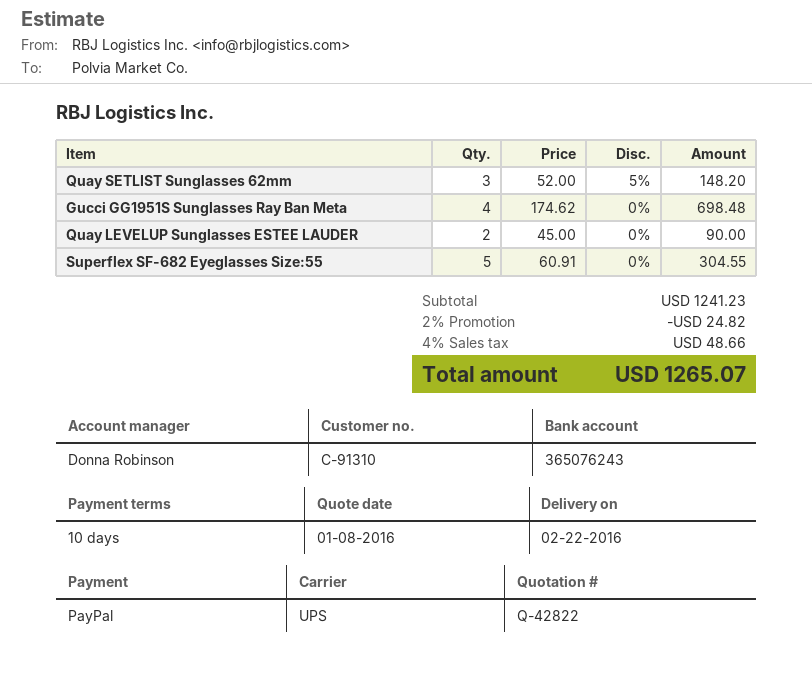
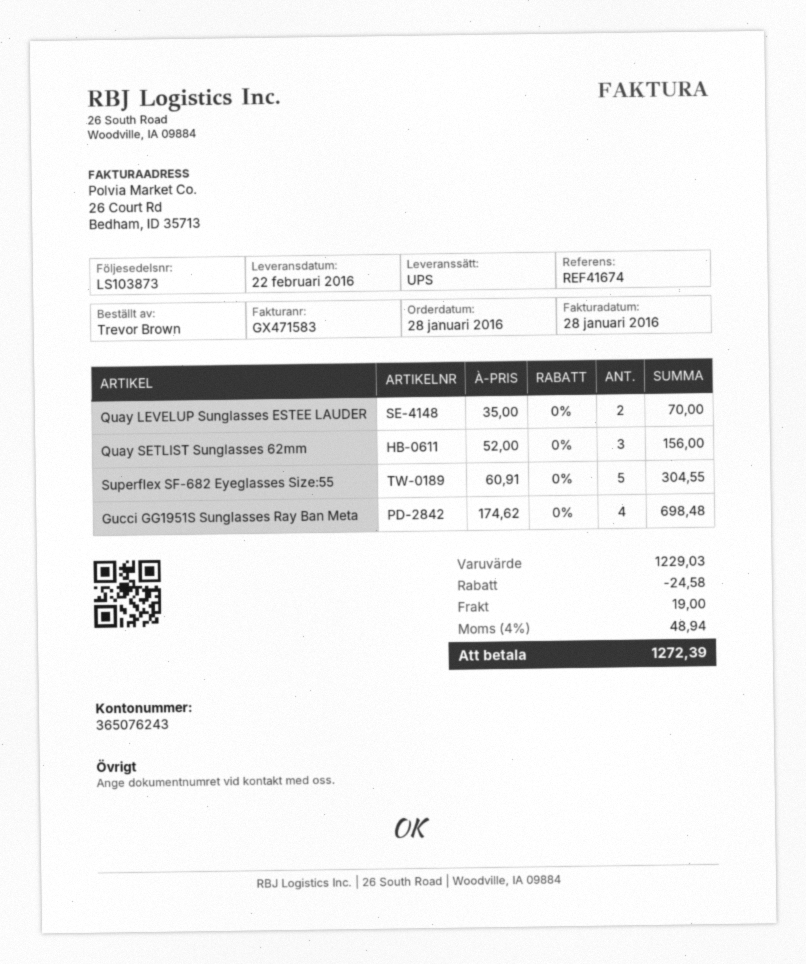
Quay SETLIST Sunglasses 62mm: 3 x 52.00 - 5% = 148.20 -> 3 x 52.00 = 156.00
Quay LEVELUP Sunglasses ESTEE LAUDER: 2 x 45.00 = 90.00 -> 2 x 35.00 = 70.00
subtotal: 1241.23 -> 1229.03
discount: 24.82 -> 24.58
shipping: none -> 19.00
tax: 4% = 48.66 -> 4% = 48.94
total: 1265.07 -> 1272.39

